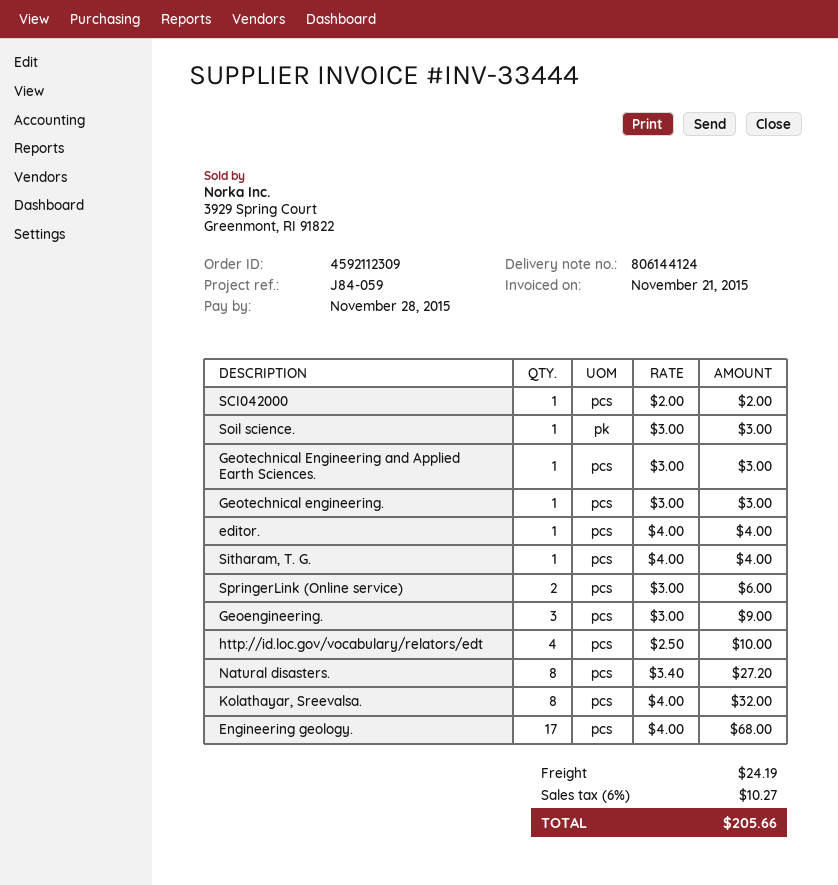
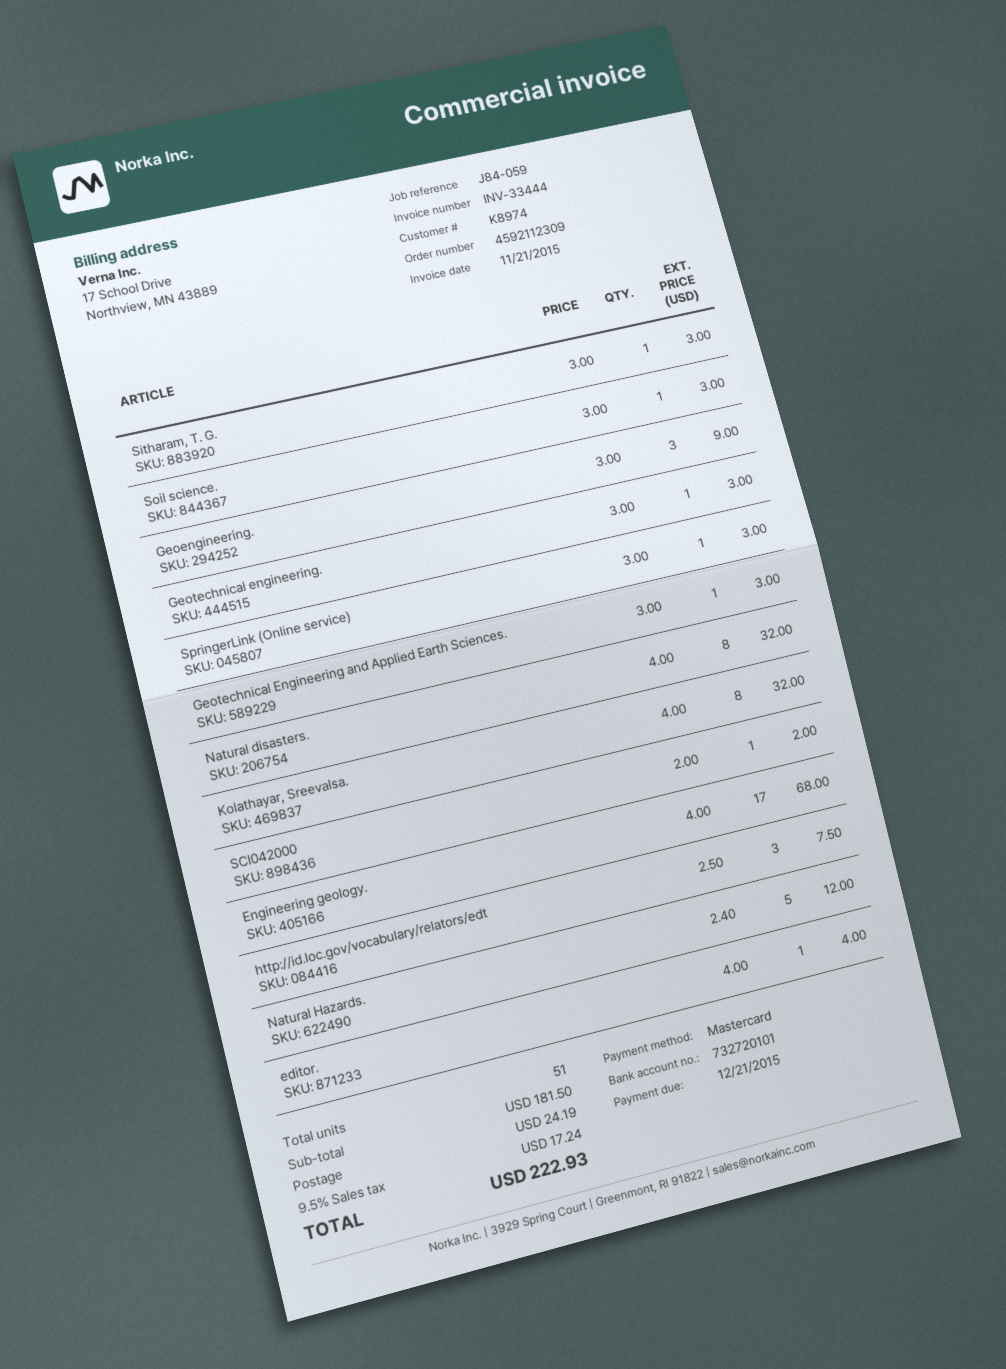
due date: 2015-11-28 -> 2015-12-21
Sitharam, T. G.: 1 x 4.00 = 4.00 -> 1 x 3.00 = 3.00
SpringerLink (Online service): 2 x 3.00 = 6.00 -> 1 x 3.00 = 3.00
http://id.loc.gov/vocabulary/relators/edt: 4 x 2.50 = 10.00 -> 3 x 2.50 = 7.50
Natural disasters.: 8 x 3.40 = 27.20 -> 8 x 4.00 = 32.00
Natural Hazards.: none -> 5 x 2.40 = 12.00
tax: 6% = 10.27 -> 9.5% = 17.24
total: 205.66 -> 222.93

